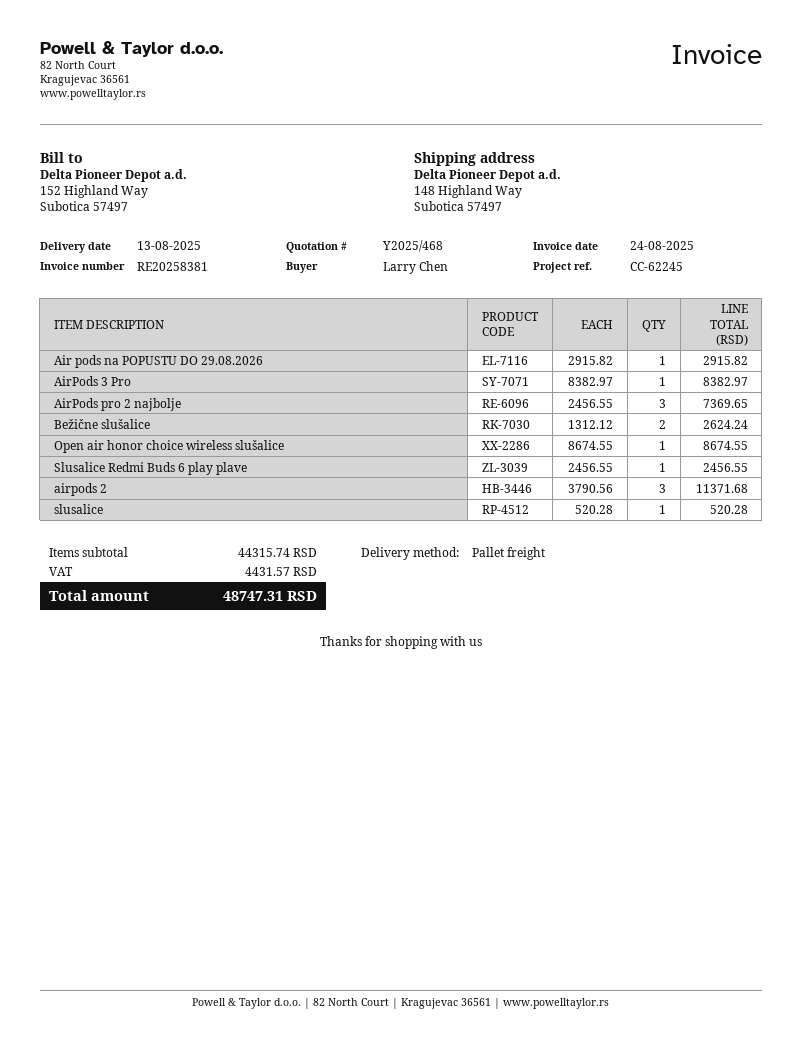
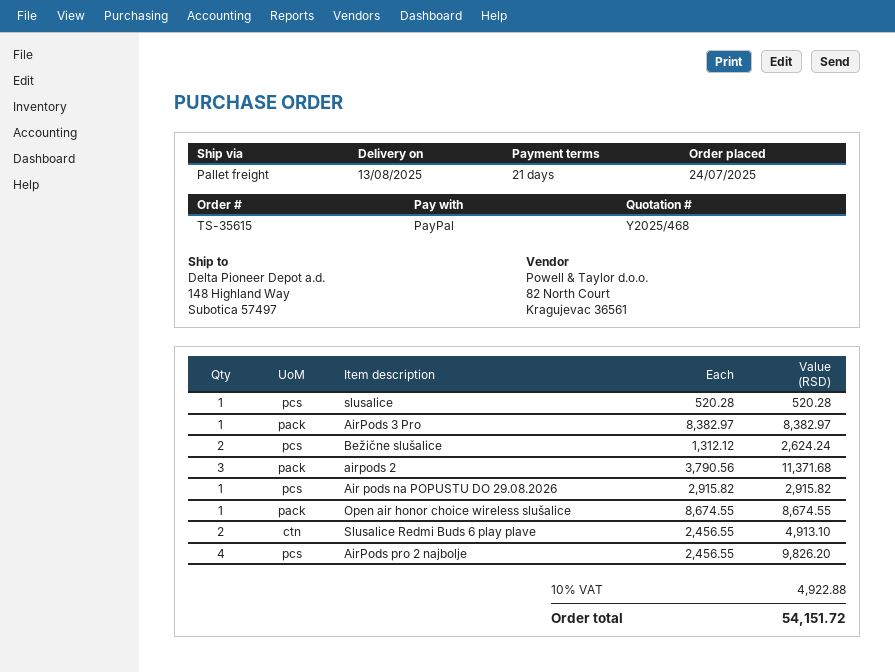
AirPods pro 2 najbolje: 3 x 2456.55 = 7369.65 -> 4 x 2456.55 = 9826.20
Slusalice Redmi Buds 6 play plave: 1 x 2456.55 = 2456.55 -> 2 x 2456.55 = 4913.10
tax: 4431.57 -> 4922.88
total: 48747.31 -> 54151.72

